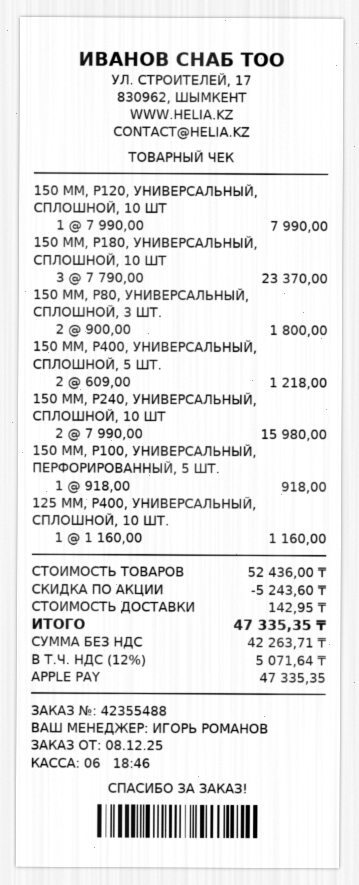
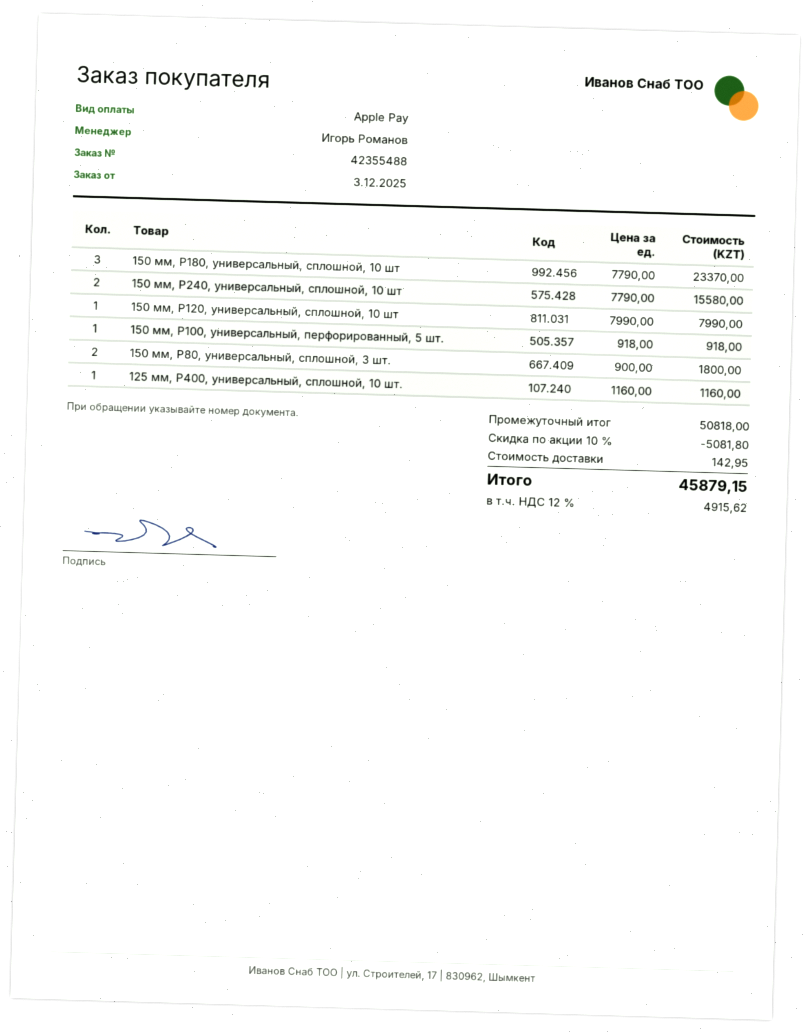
order date: 2025-12-08 -> 2025-12-03
150 ММ, P400, УНИВЕРСАЛЬНЫЙ, СПЛОШНОЙ, 5 ШТ.: 2 x 609.00 = 1218.00 -> none
150 ММ, Р240, УНИВЕРСАЛЬНЫЙ, СПЛОШНОЙ, 10 ШТ: 2 x 7990.00 = 15980.00 -> 2 x 7790.00 = 15580.00
subtotal: 52436.00 -> 50818.00
discount: 5243.60 -> 5081.80
tax: 12% = 5071.64 -> 12% = 4915.62
total: 47335.35 -> 45879.15

